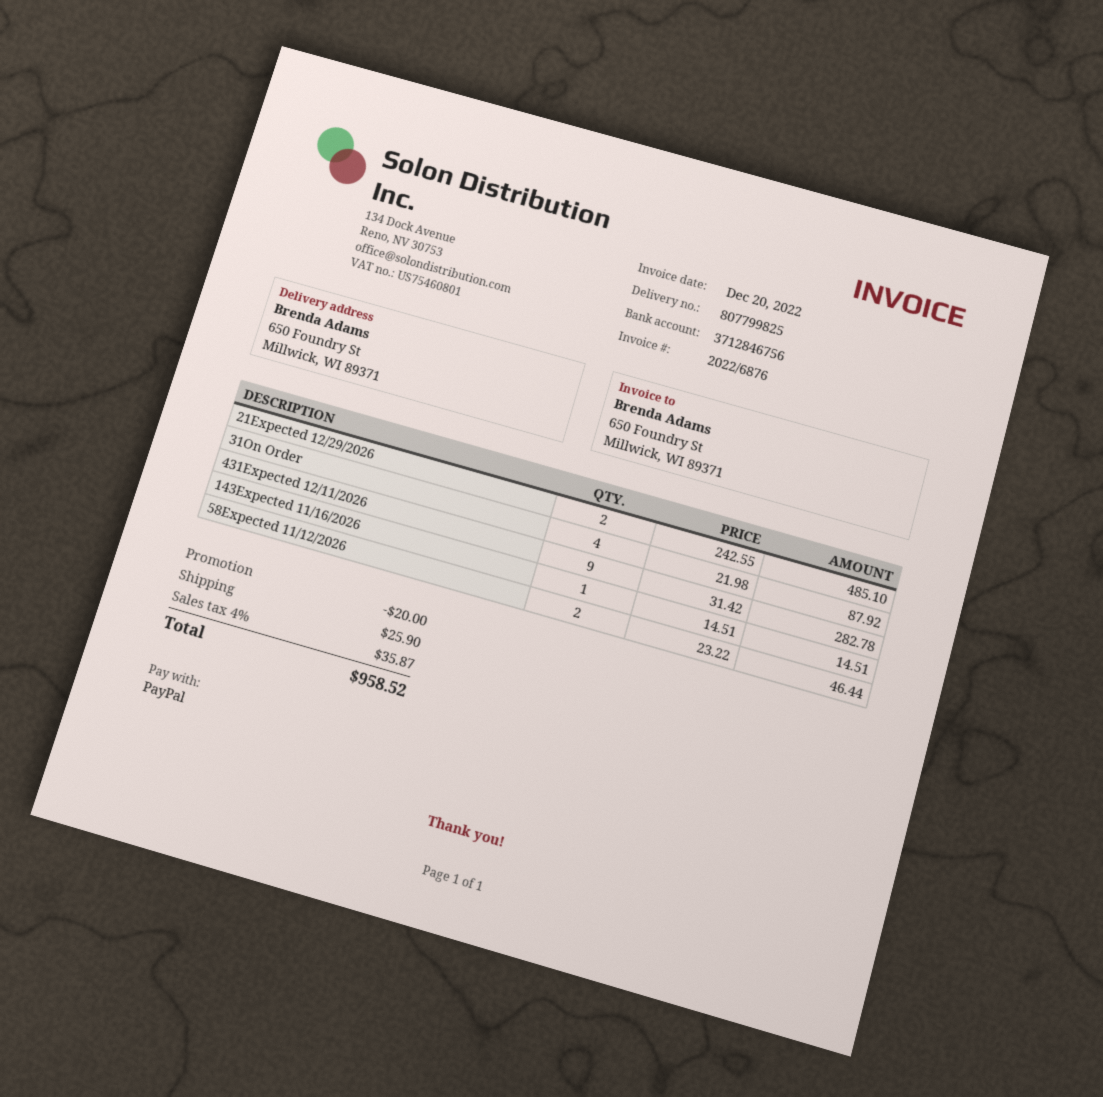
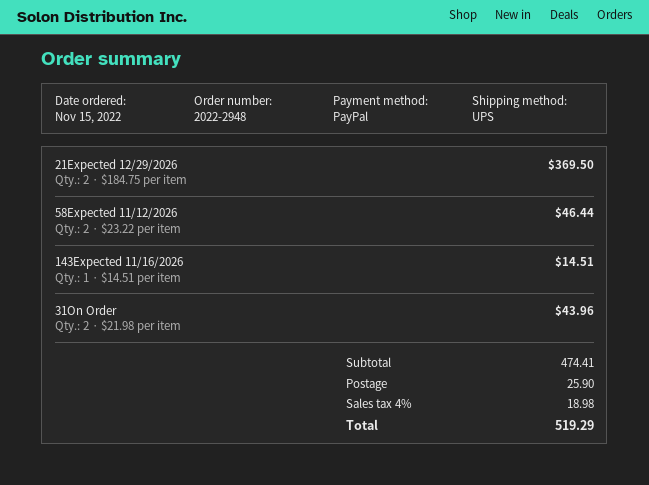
21Expected 12/29/2026: 2 x 242.55 = 485.10 -> 2 x 184.75 = 369.50
31On Order: 4 x 21.98 = 87.92 -> 2 x 21.98 = 43.96
431Expected 12/11/2026: 9 x 31.42 = 282.78 -> none
discount: 20.00 -> none
tax: 4% = 35.87 -> 4% = 18.98
total: 958.52 -> 519.29

